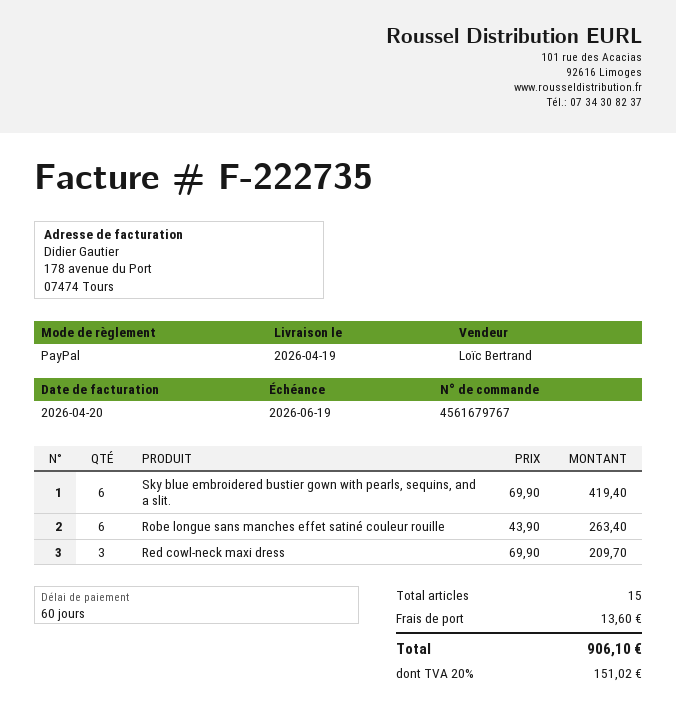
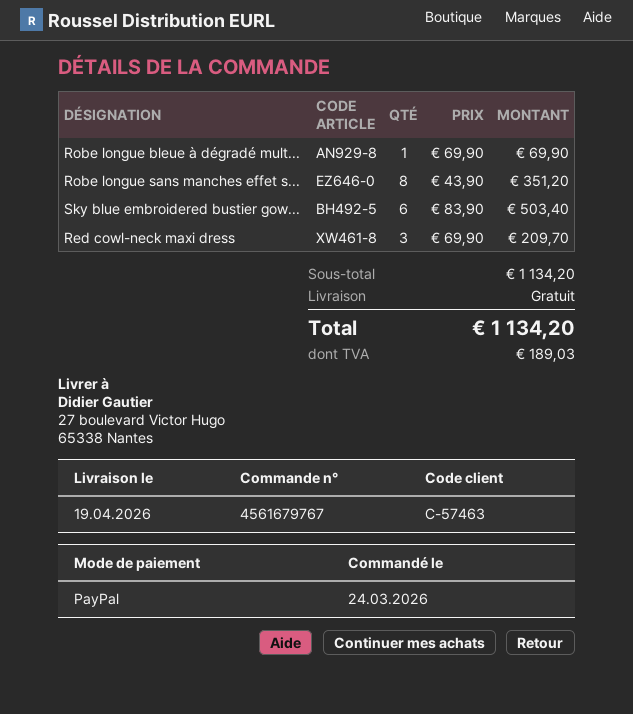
Sky blue embroidered bustier gown with pearls, sequins, and a slit.: 6 x 69.90 = 419.40 -> 6 x 83.90 = 503.40
Robe longue sans manches effet satiné couleur rouille: 6 x 43.90 = 263.40 -> 8 x 43.90 = 351.20
Robe longue bleue à dégradé mult...: none -> 1 x 69.90 = 69.90
shipping: 13.60 -> 0.00
tax: 151.02 -> 189.03
total: 906.10 -> 1134.20

